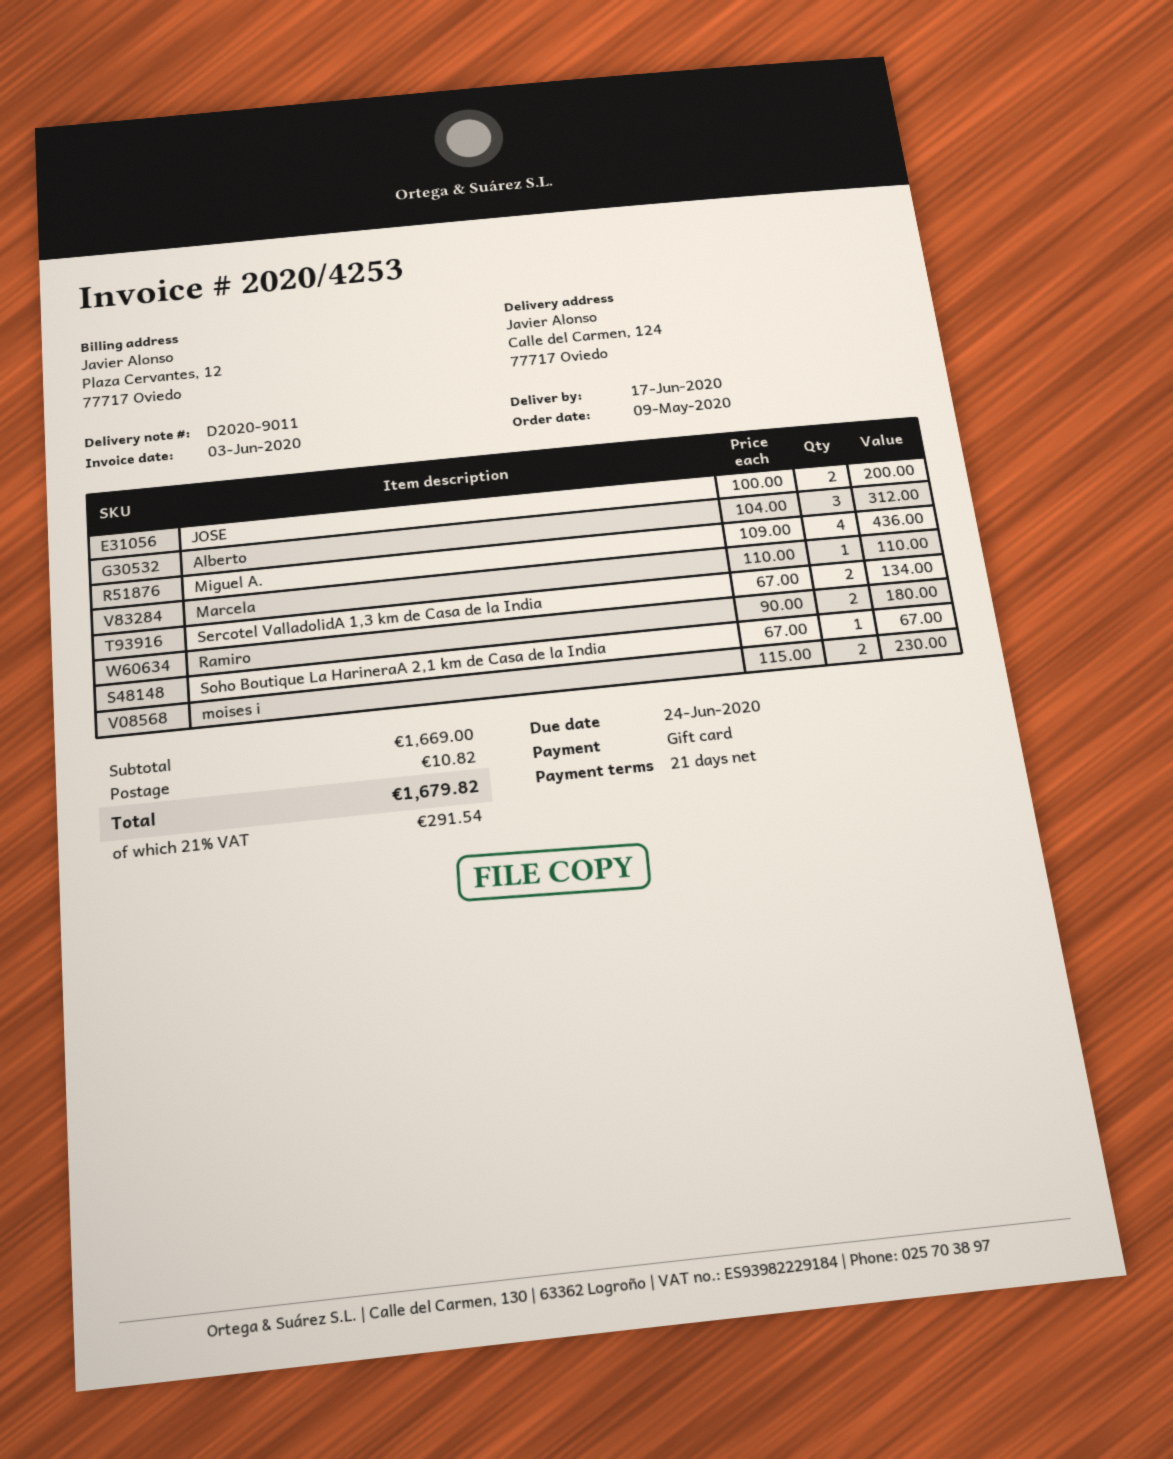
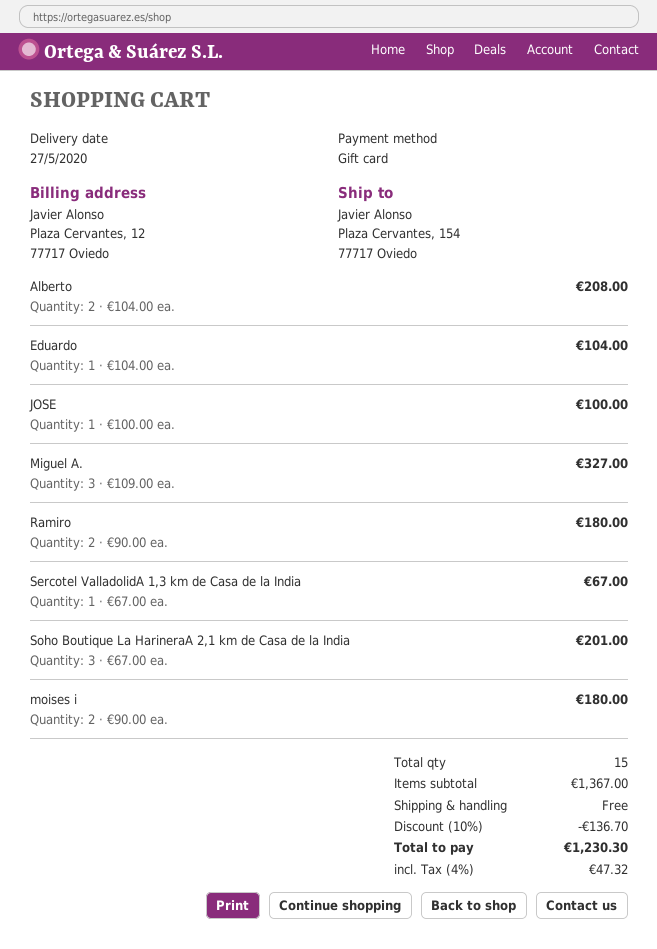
delivery date: 2020-06-17 -> 2020-05-27
ship to: Calle del Carmen, 124, 77717 Oviedo -> Plaza Cervantes, 154, 77717 Oviedo
JOSE: 2 x 100.00 = 200.00 -> 1 x 100.00 = 100.00
Alberto: 3 x 104.00 = 312.00 -> 2 x 104.00 = 208.00
Miguel A.: 4 x 109.00 = 436.00 -> 3 x 109.00 = 327.00
Marcela: 1 x 110.00 = 110.00 -> none
Sercotel ValladolidA 1,3 km de Casa de la India: 2 x 67.00 = 134.00 -> 1 x 67.00 = 67.00
Soho Boutique La HarineraA 2,1 km de Casa de la India: 1 x 67.00 = 67.00 -> 3 x 67.00 = 201.00
moises i: 2 x 115.00 = 230.00 -> 2 x 90.00 = 180.00
Eduardo: none -> 1 x 104.00 = 104.00
subtotal: 1669.00 -> 1367.00
discount: none -> 10% = 136.70
shipping: 10.82 -> 0.00
tax: 21% = 291.54 -> 4% = 47.32
total: 1679.82 -> 1230.30

